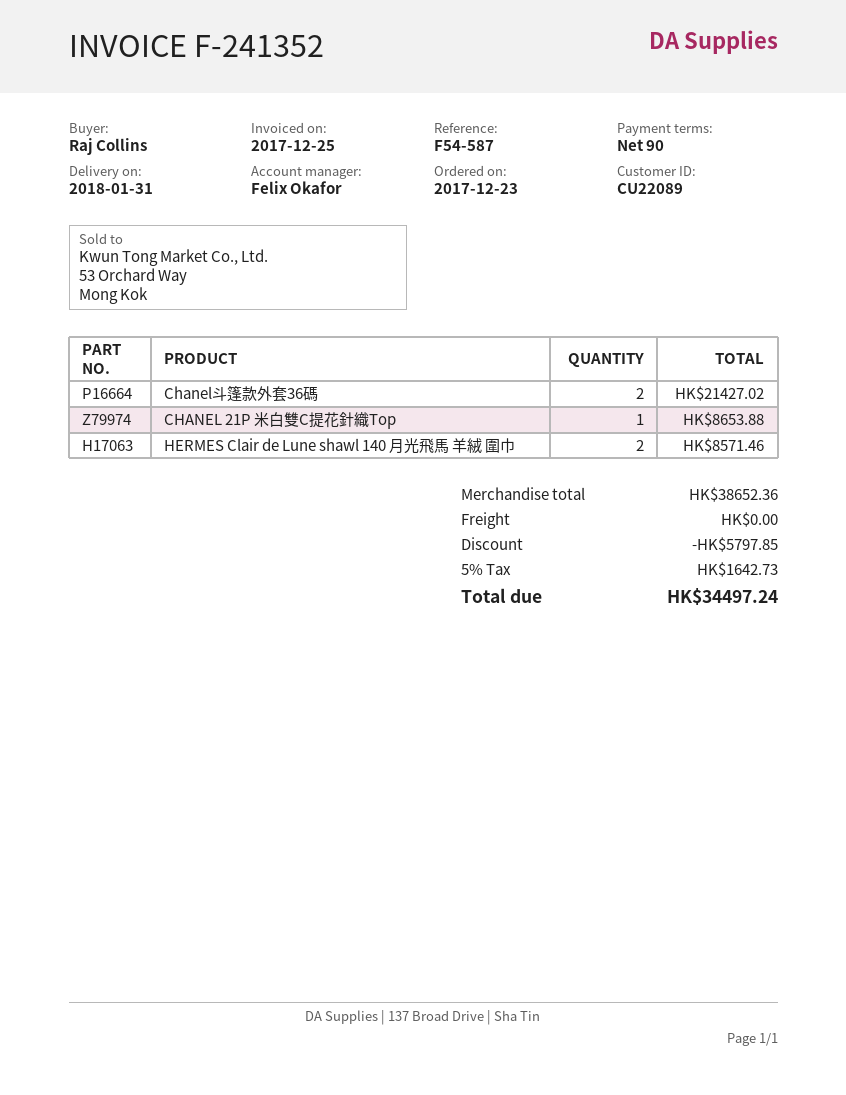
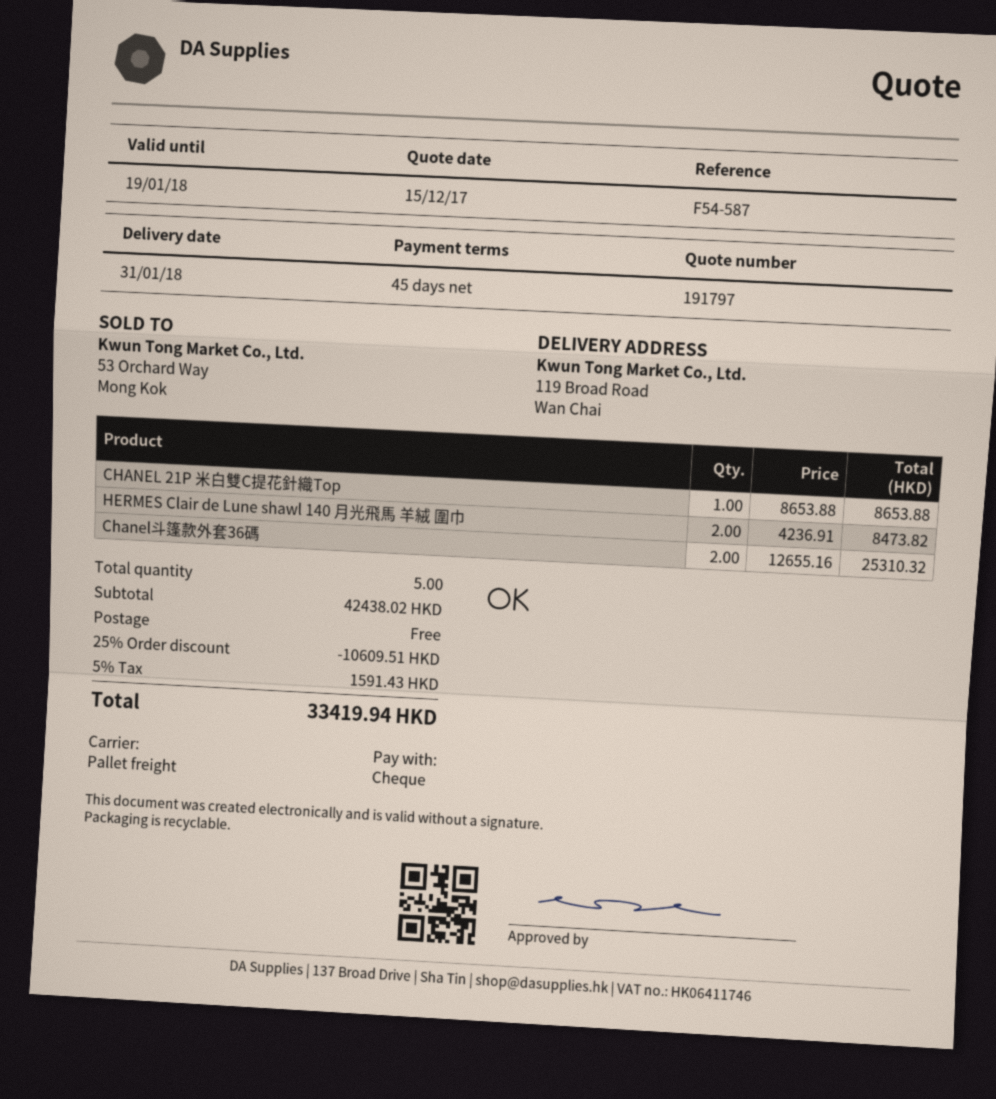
payment terms: 90 days -> 45 days
Chanel斗篷款外套36碼: 2 for 21427.02 -> 2 for 25310.32
HERMES Clair de Lune shawl 140 月光飛馬 羊絨 圍巾: 2 for 8571.46 -> 2 for 8473.82
subtotal: 38652.36 -> 42438.02
discount: 5797.85 -> 10609.51
tax: 5% = 1642.73 -> 5% = 1591.43
total: 34497.24 -> 33419.94

